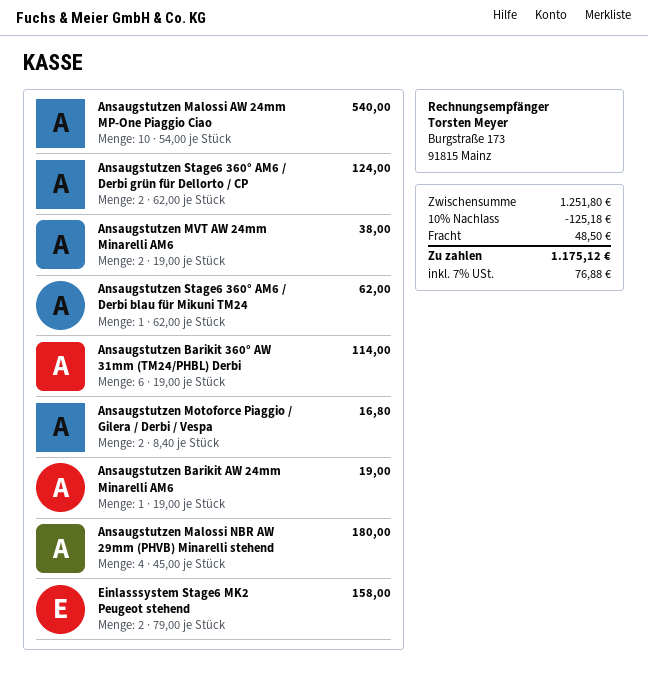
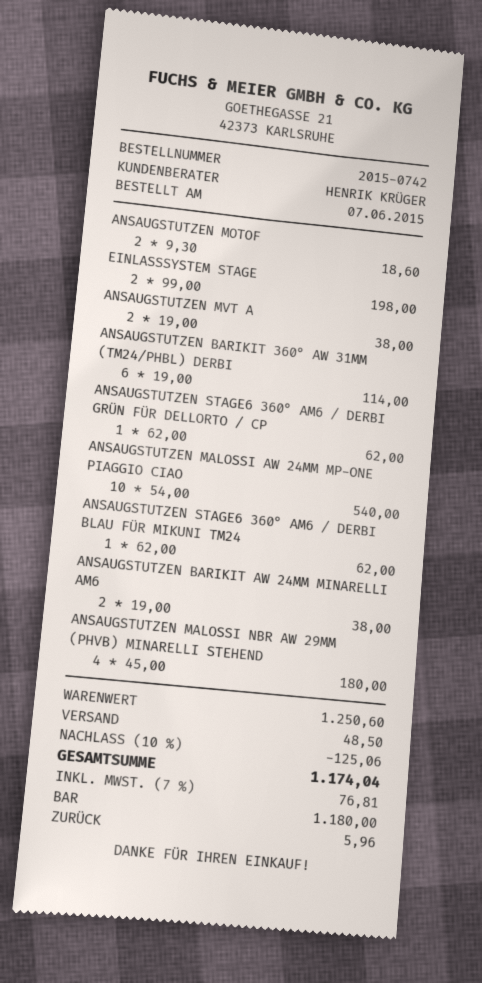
Ansaugstutzen Stage6 360° AM6 / Derbi grün für Dellorto / CP: 2 x 62.00 = 124.00 -> 1 x 62.00 = 62.00
Ansaugstutzen Motoforce Piaggio / Gilera / Derbi / Vespa: 2 x 8.40 = 16.80 -> 2 x 9.30 = 18.60
Ansaugstutzen Barikit AW 24mm Minarelli AM6: 1 x 19.00 = 19.00 -> 2 x 19.00 = 38.00
Einlasssystem Stage6 MK2 Peugeot stehend: 2 x 79.00 = 158.00 -> 2 x 99.00 = 198.00
subtotal: 1251.80 -> 1250.60
discount: 10% = 125.18 -> 10% = 125.06
tax: 7% = 76.88 -> 7% = 76.81
total: 1175.12 -> 1174.04

